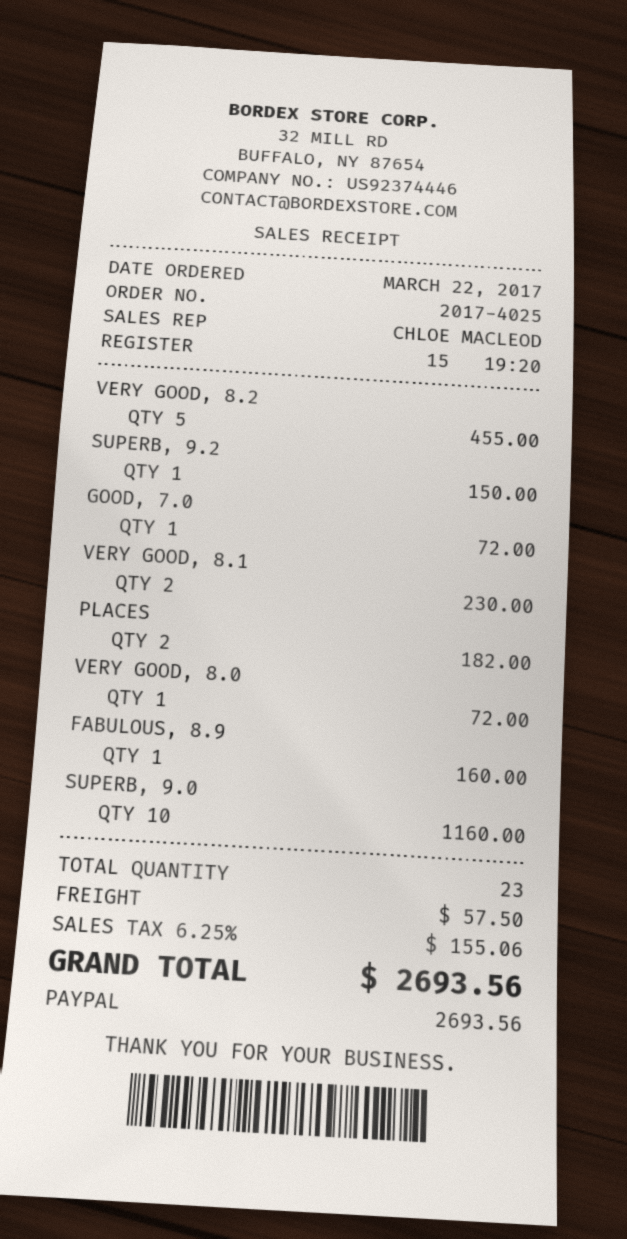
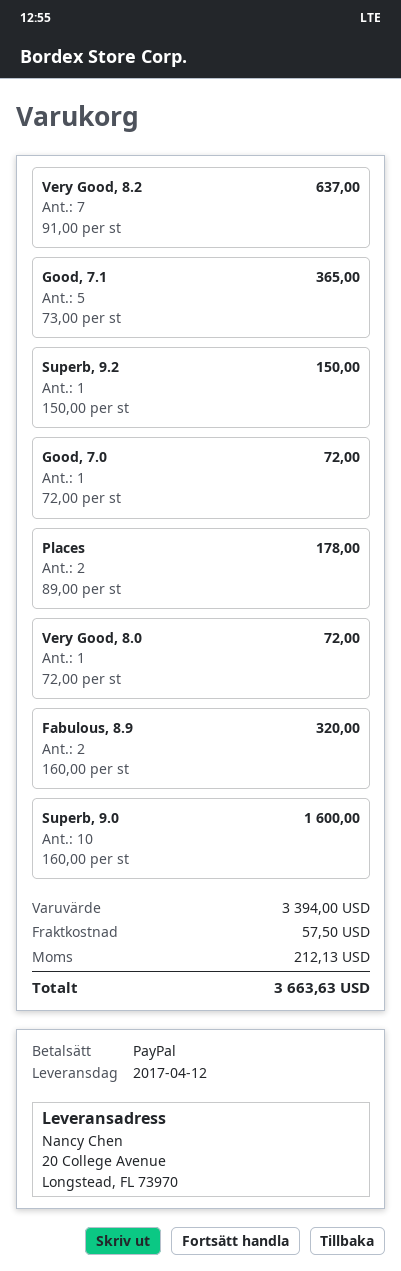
VERY GOOD, 8.2: 5 for 455.00 -> 7 for 637.00
VERY GOOD, 8.1: 2 for 230.00 -> none
PLACES: 2 for 182.00 -> 2 for 178.00
FABULOUS, 8.9: 1 for 160.00 -> 2 for 320.00
SUPERB, 9.0: 10 for 1160.00 -> 10 for 1600.00
Good, 7.1: none -> 5 for 365.00
tax: 155.06 -> 212.13
total: 2693.56 -> 3663.63

